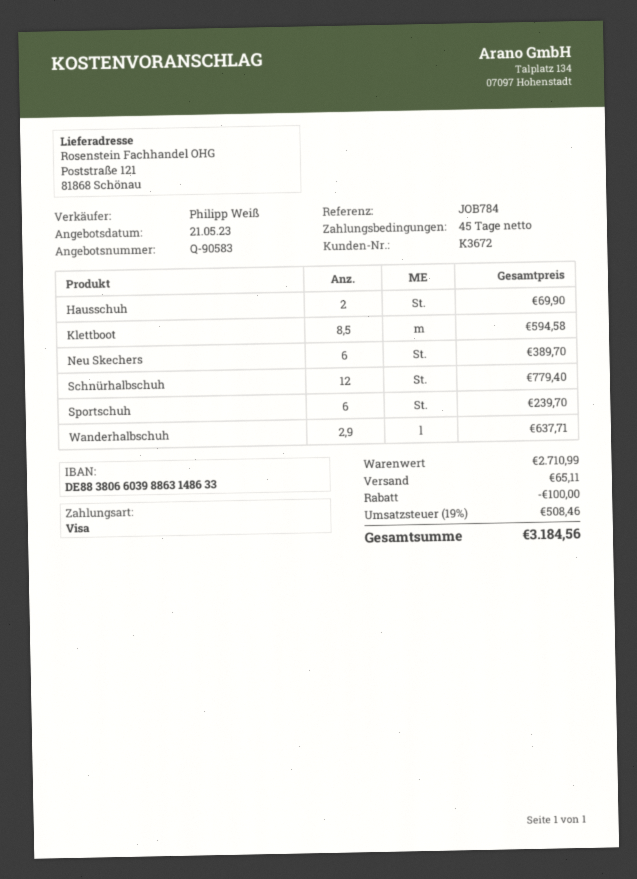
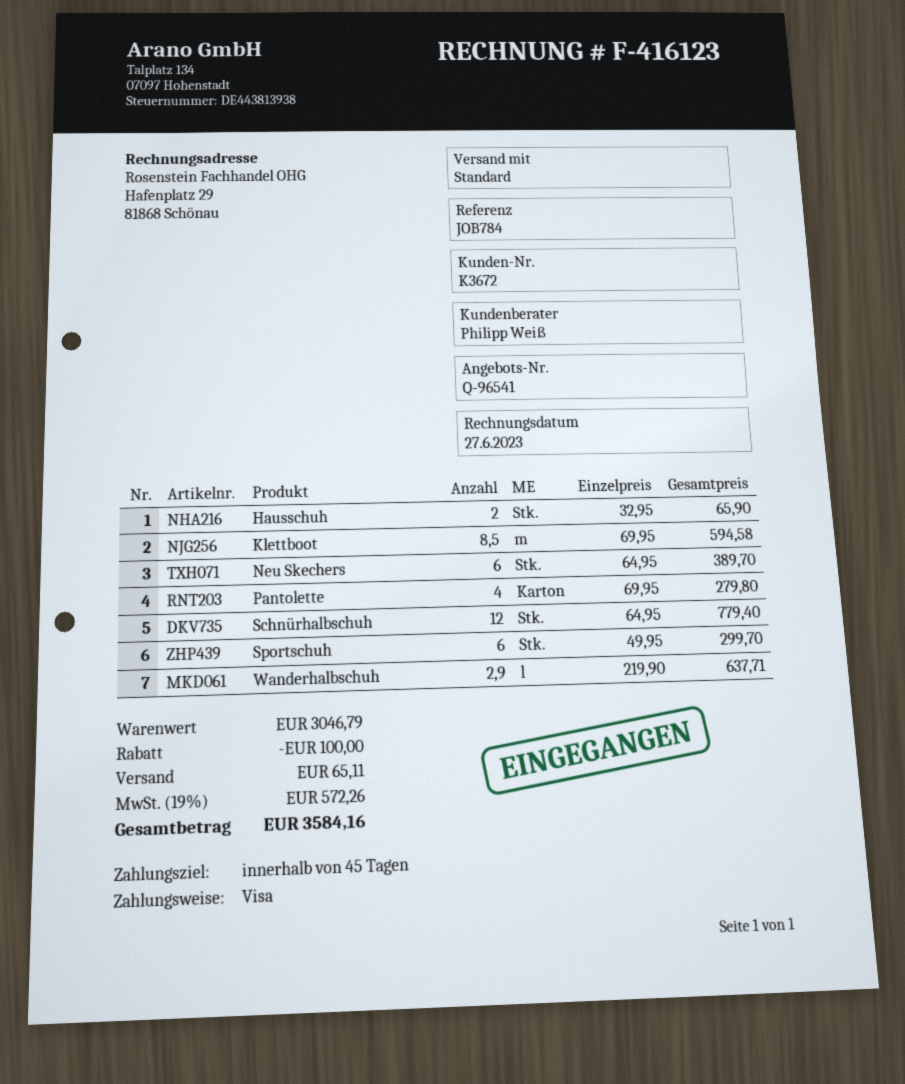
quote number: Q-90583 -> Q-96541
Hausschuh: 2 for 69.90 -> 2 for 65.90
Sportschuh: 6 for 239.70 -> 6 for 299.70
Pantolette: none -> 4 for 279.80
subtotal: 2710.99 -> 3046.79
tax: 19% = 508.46 -> 19% = 572.26
total: 3184.56 -> 3584.16

